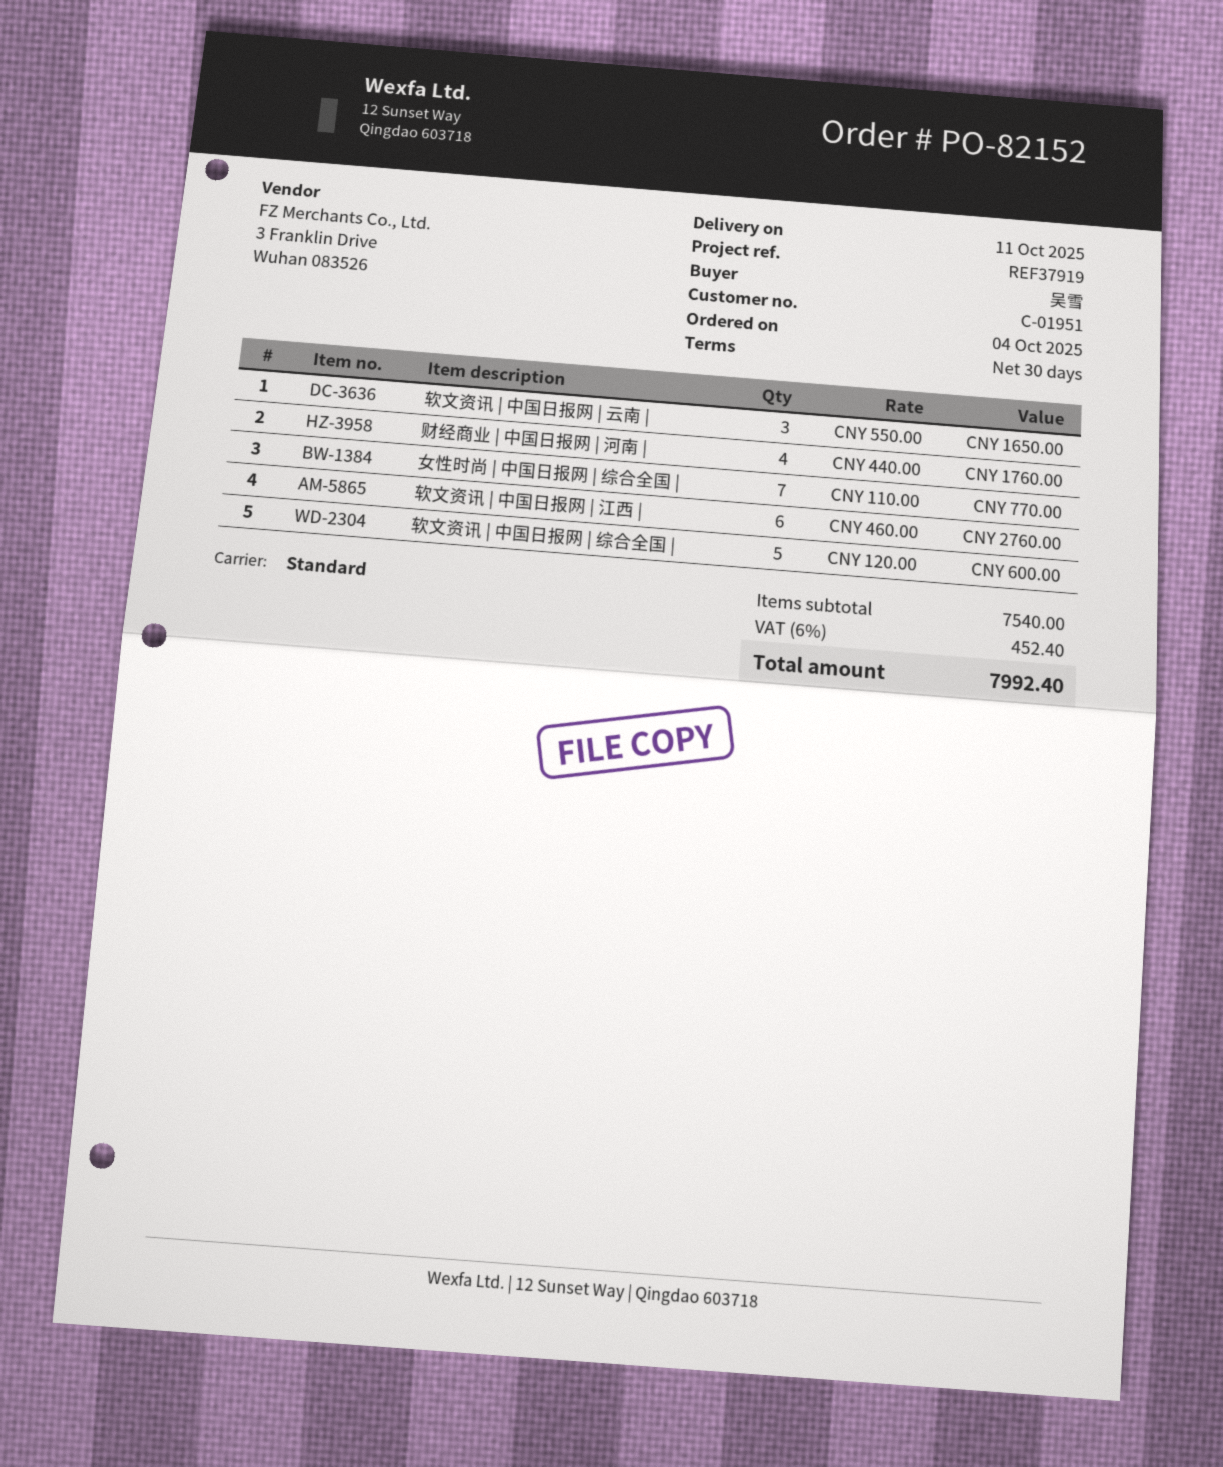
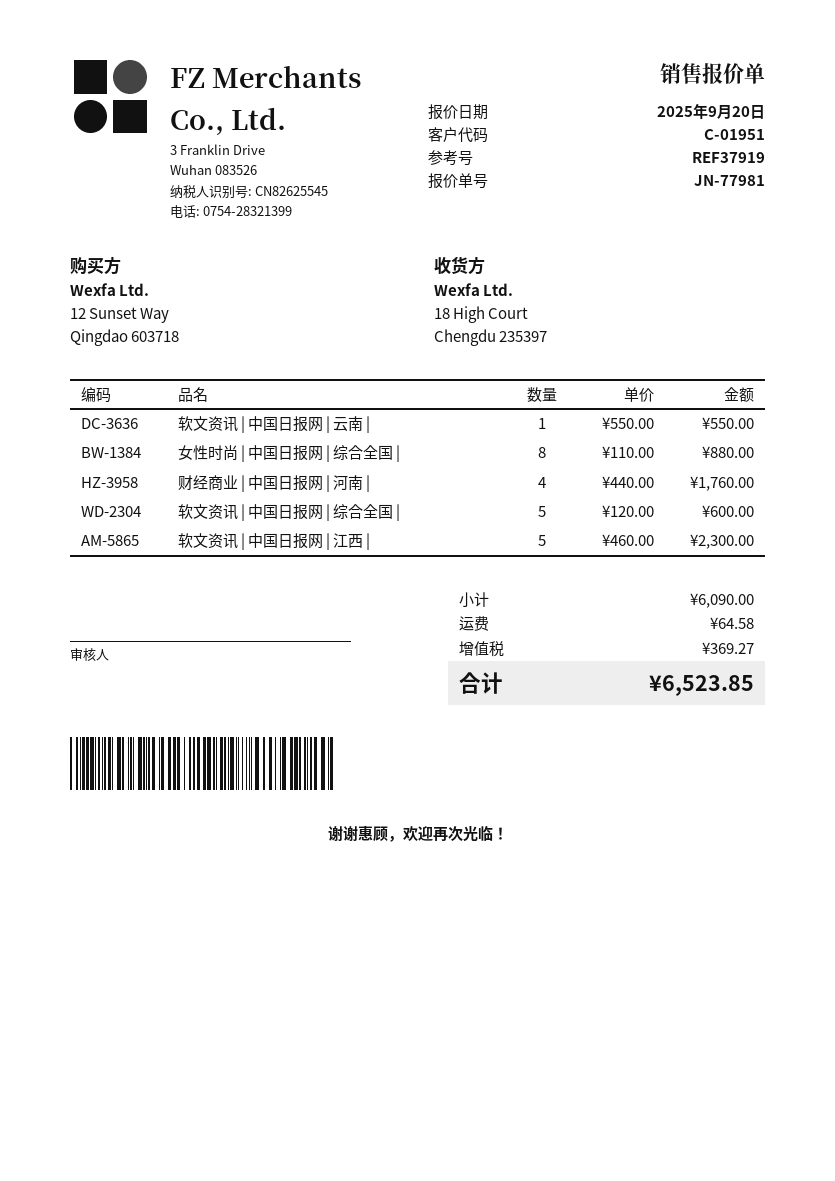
软文资讯 | 中国日报网 | 云南 |: 3 x 550.00 = 1650.00 -> 1 x 550.00 = 550.00
女性时尚 | 中国日报网 | 综合全国 |: 7 x 110.00 = 770.00 -> 8 x 110.00 = 880.00
软文资讯 | 中国日报网 | 江西 |: 6 x 460.00 = 2760.00 -> 5 x 460.00 = 2300.00
subtotal: 7540.00 -> 6090.00
shipping: none -> 64.58
tax: 452.40 -> 369.27
total: 7992.40 -> 6523.85

